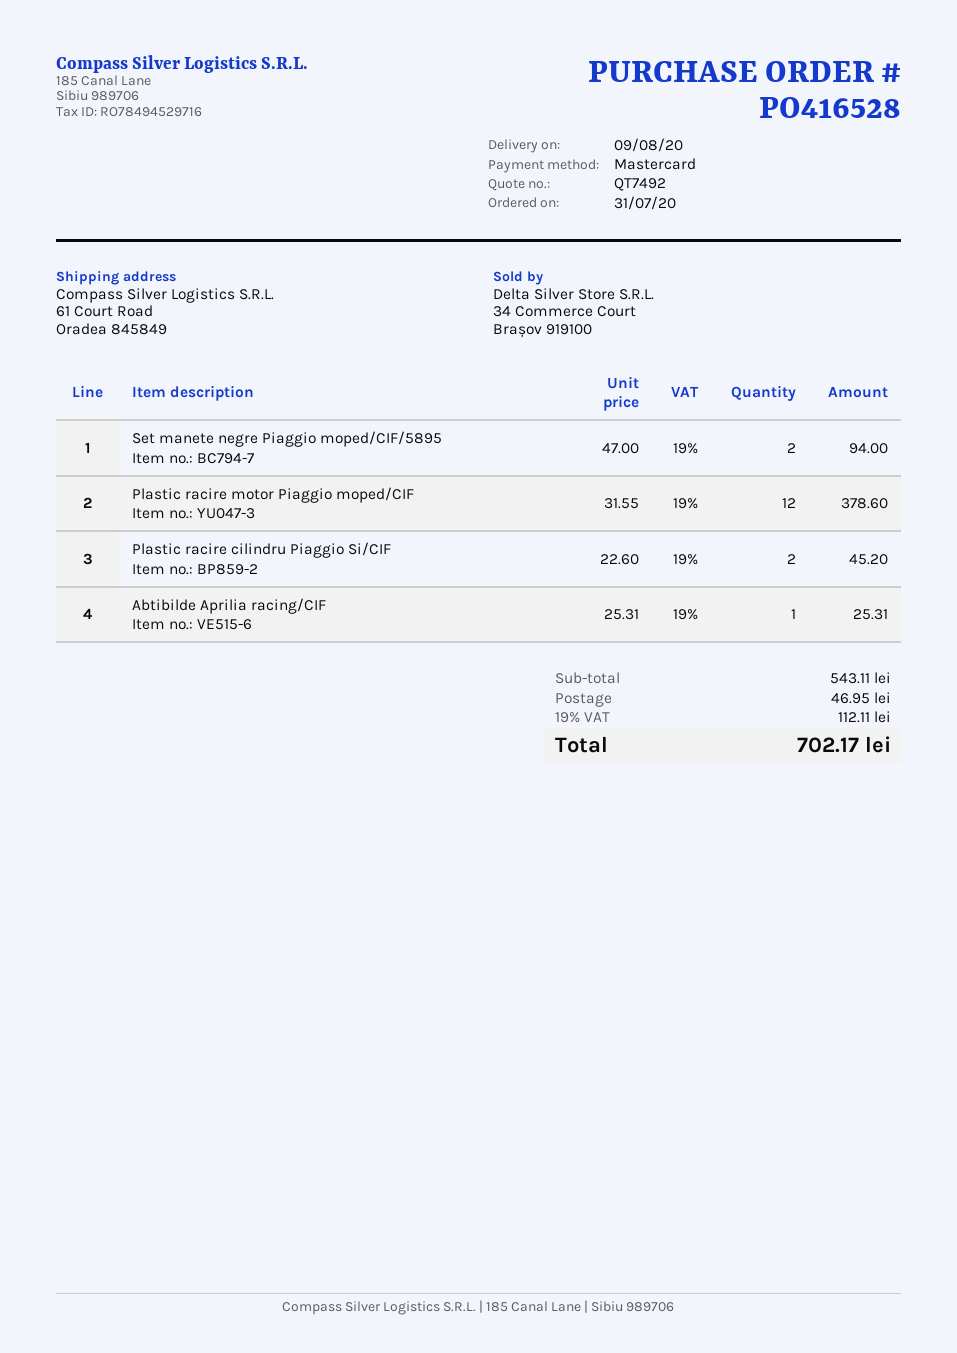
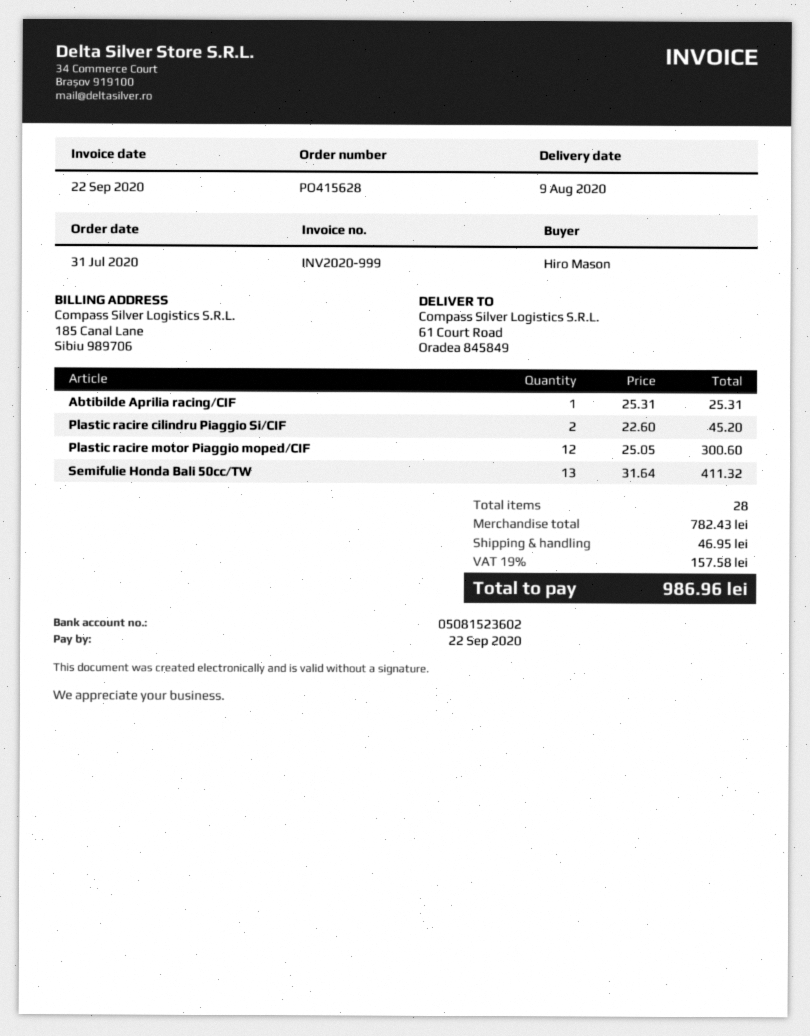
order number: PO416528 -> PO415628
Set manete negre Piaggio moped/CIF/5895: 2 x 47.00 = 94.00 -> none
Plastic racire motor Piaggio moped/CIF: 12 x 31.55 = 378.60 -> 12 x 25.05 = 300.60
Semifulie Honda Bali 50cc/TW: none -> 13 x 31.64 = 411.32
subtotal: 543.11 -> 782.43
tax: 19% = 112.11 -> 19% = 157.58
total: 702.17 -> 986.96

